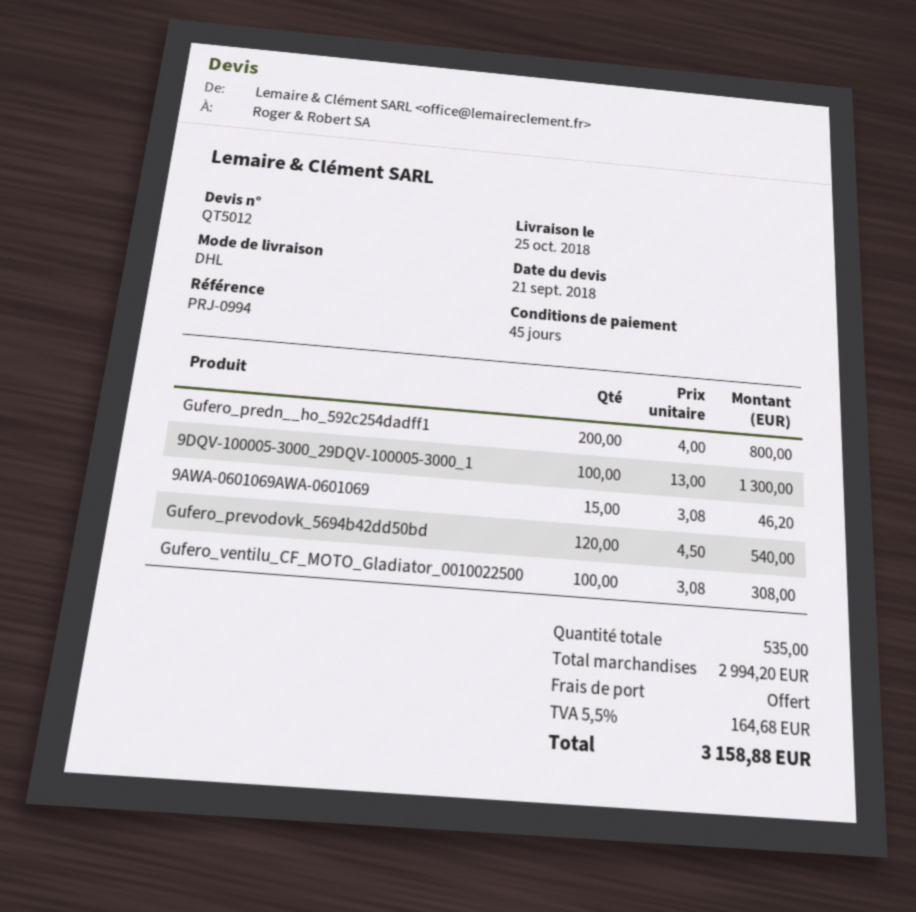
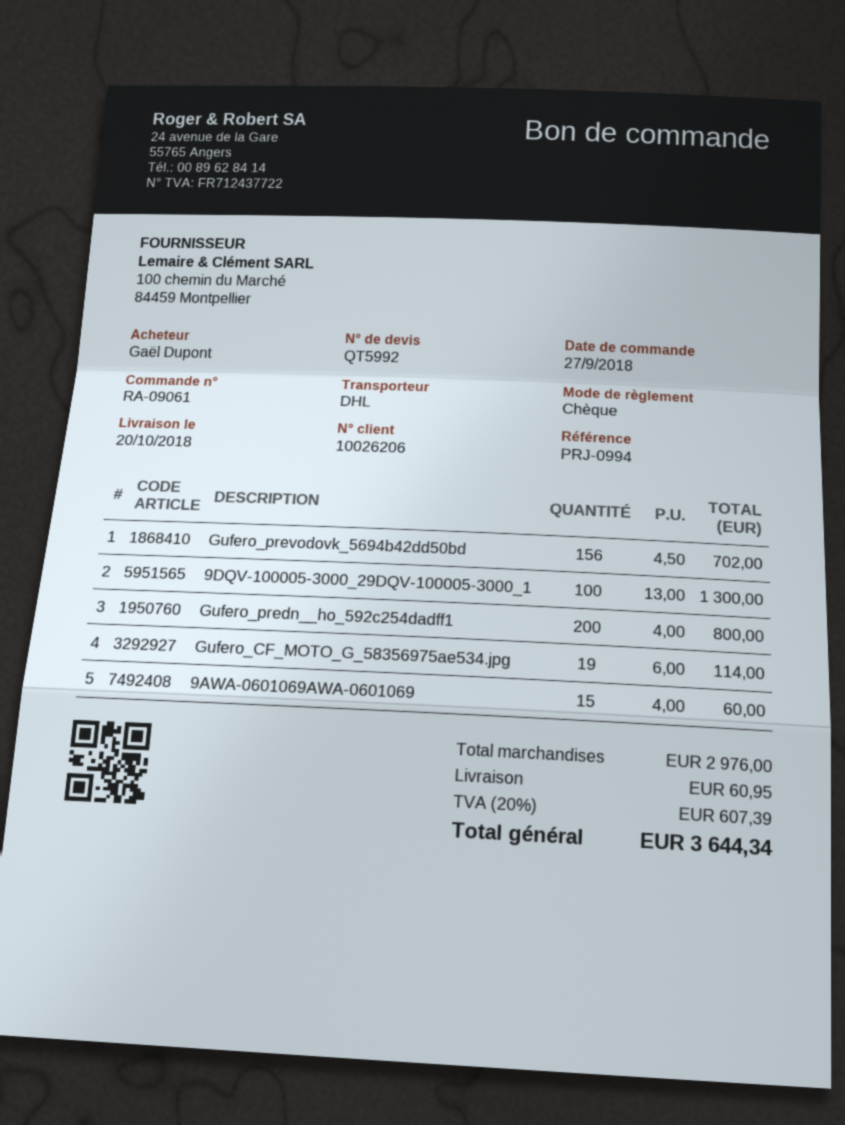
quote number: QT5012 -> QT5992
delivery date: 2018-10-25 -> 2018-10-20
9AWA-0601069AWA-0601069: 15 x 3.08 = 46.20 -> 15 x 4.00 = 60.00
Gufero_prevodovk_5694b42dd50bd: 120 x 4.50 = 540.00 -> 156 x 4.50 = 702.00
Gufero_ventilu_CF_MOTO_Gladiator_0010022500: 100 x 3.08 = 308.00 -> none
Gufero_CF_MOTO_G_58356975ae534.jpg: none -> 19 x 6.00 = 114.00
subtotal: 2994.20 -> 2976.00
shipping: 0.00 -> 60.95
tax: 5.5% = 164.68 -> 20% = 607.39
total: 3158.88 -> 3644.34

